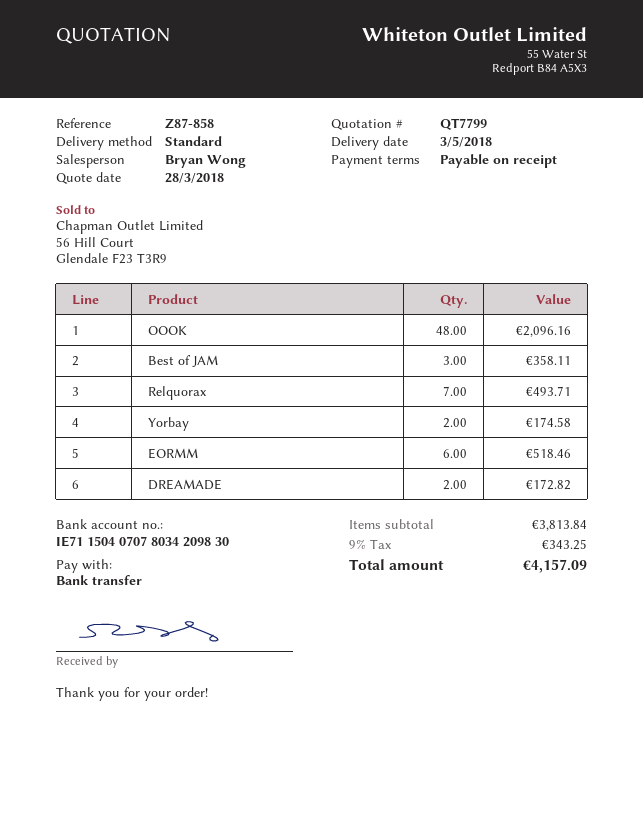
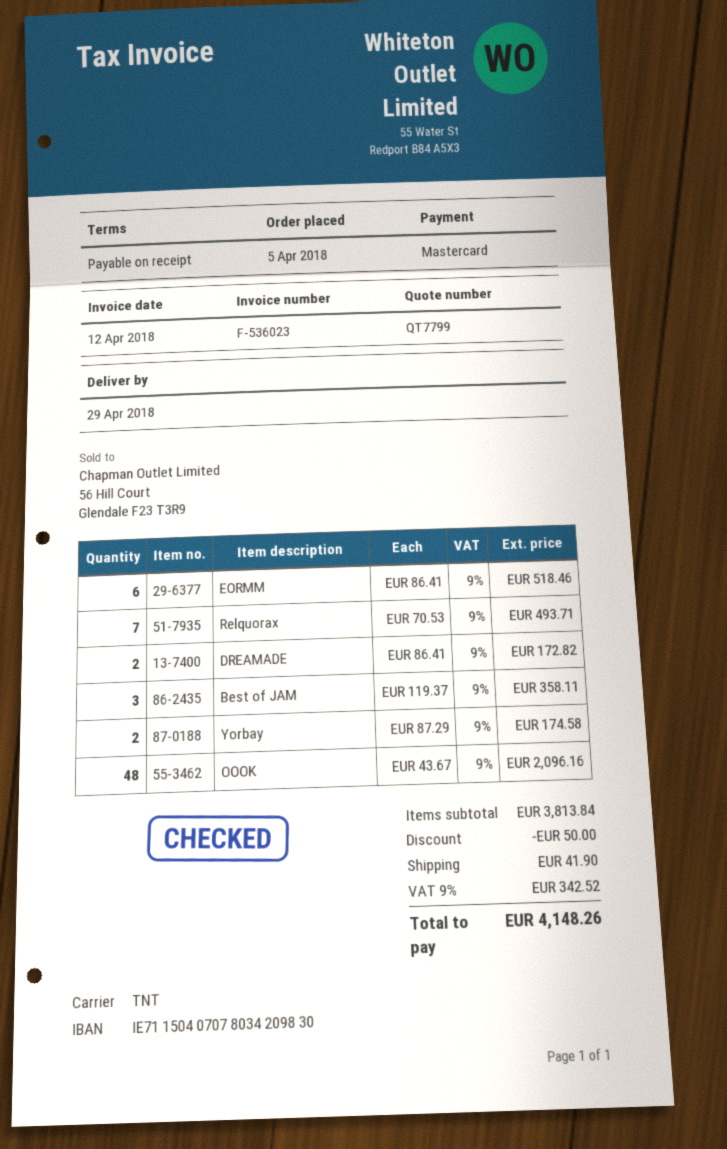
delivery date: 2018-05-03 -> 2018-04-29
payment method: bank transfer -> Mastercard
shipping method: standard -> TNT
discount: none -> 50.00
shipping: none -> 41.90
tax: 9% = 343.25 -> 9% = 342.52
total: 4157.09 -> 4148.26

